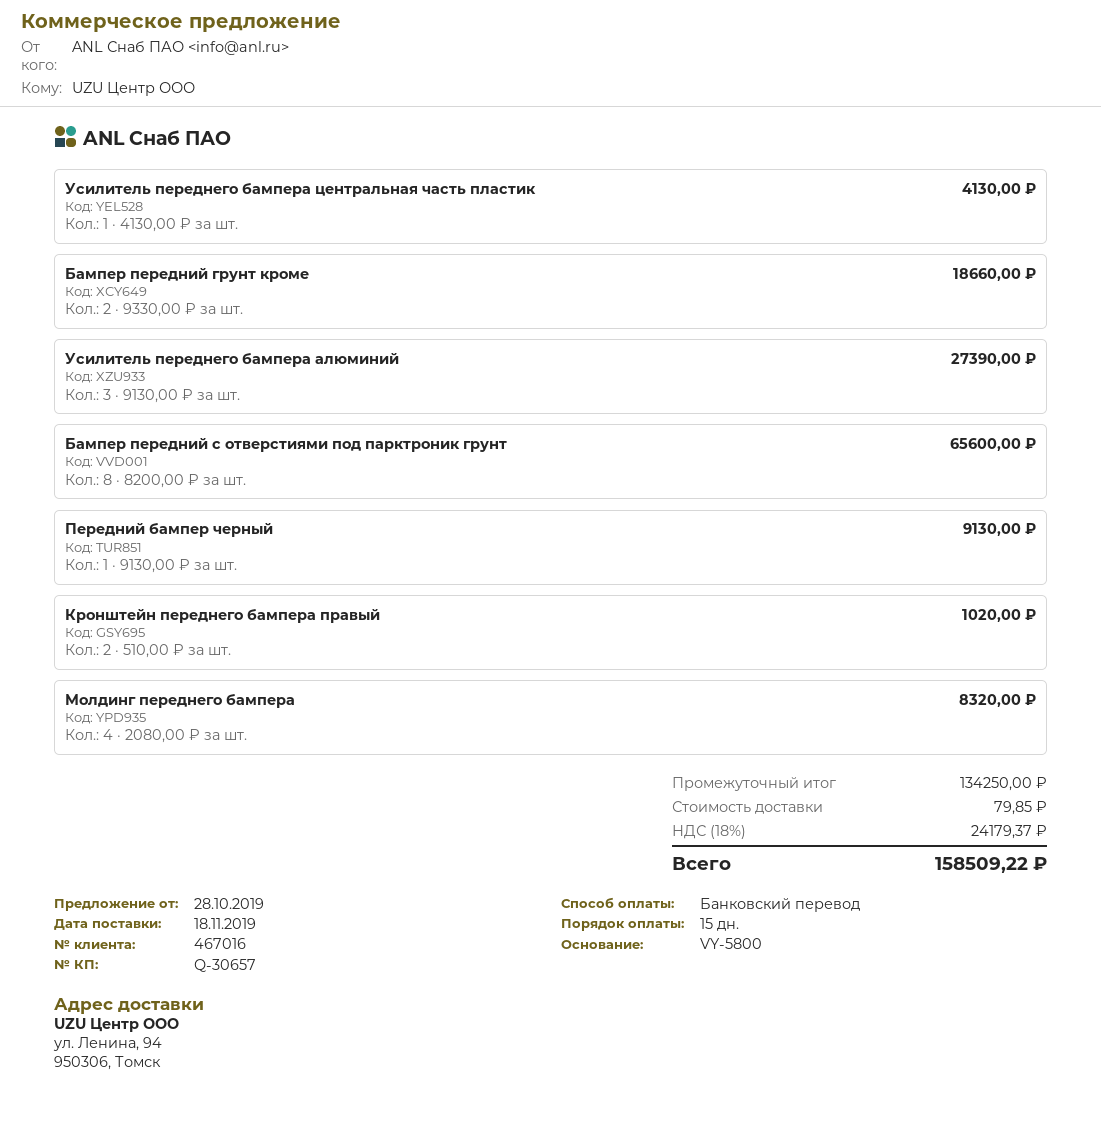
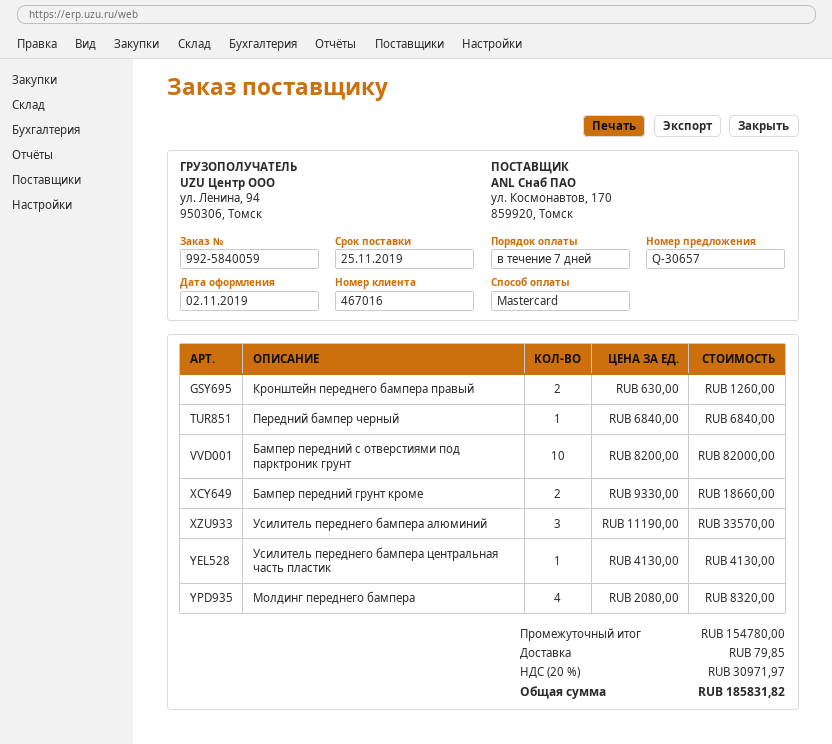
delivery date: 2019-11-18 -> 2019-11-25
payment terms: 15 days -> 7 days
payment method: bank transfer -> Mastercard
Усилитель переднего бампера алюминий: 3 x 9130.00 = 27390.00 -> 3 x 11190.00 = 33570.00
Бампер передний с отверстиями под парктроник грунт: 8 x 8200.00 = 65600.00 -> 10 x 8200.00 = 82000.00
Передний бампер черный: 1 x 9130.00 = 9130.00 -> 1 x 6840.00 = 6840.00
Кронштейн переднего бампера правый: 2 x 510.00 = 1020.00 -> 2 x 630.00 = 1260.00
subtotal: 134250.00 -> 154780.00
tax: 18% = 24179.37 -> 20% = 30971.97
total: 158509.22 -> 185831.82

